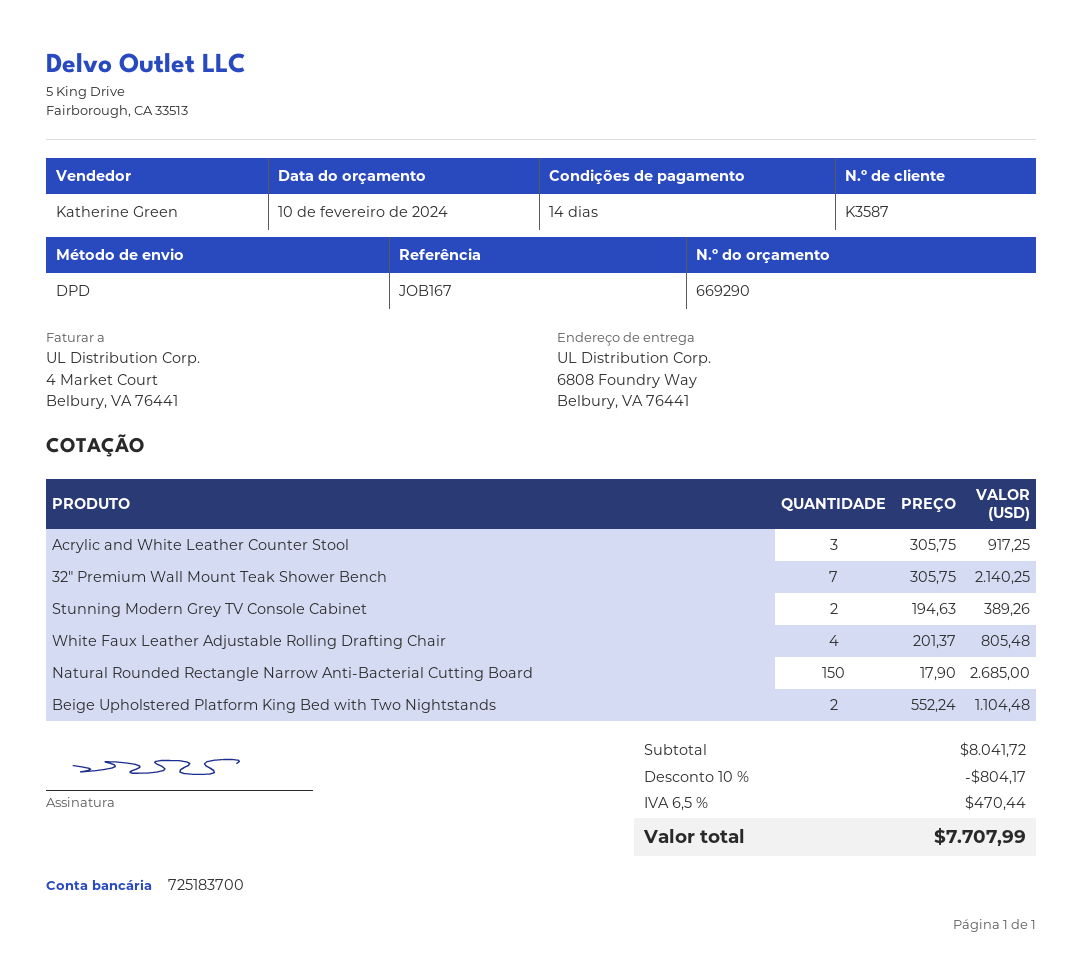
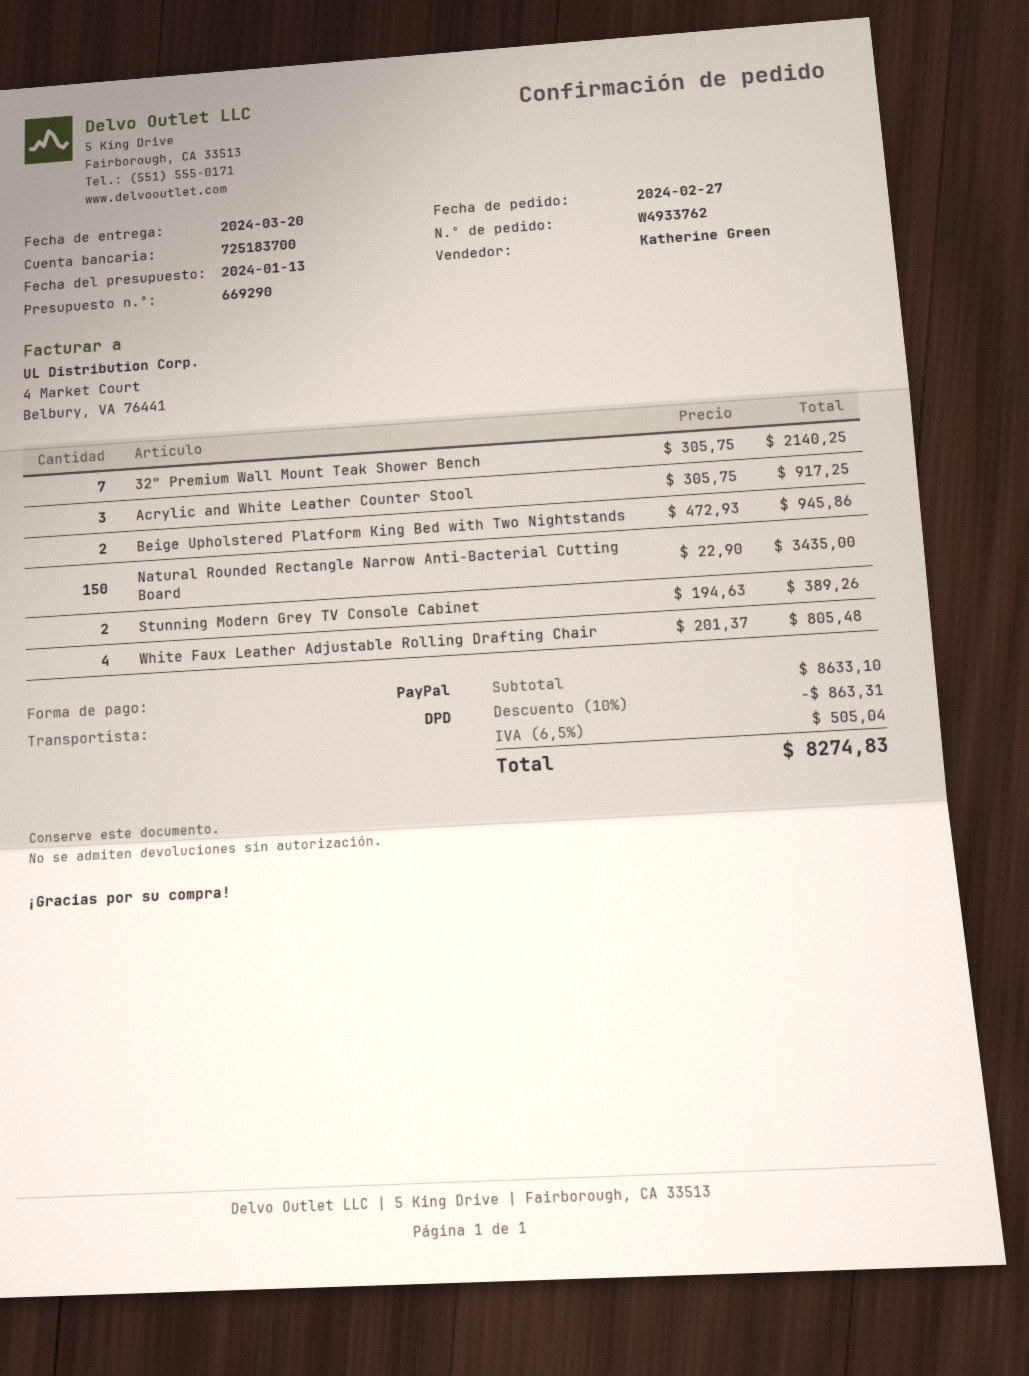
quote date: 2024-02-10 -> 2024-01-13
Natural Rounded Rectangle Narrow Anti-Bacterial Cutting Board: 150 x 17.90 = 2685.00 -> 150 x 22.90 = 3435.00
Beige Upholstered Platform King Bed with Two Nightstands: 2 x 552.24 = 1104.48 -> 2 x 472.93 = 945.86
subtotal: 8041.72 -> 8633.10
discount: 10% = 804.17 -> 10% = 863.31
tax: 6.5% = 470.44 -> 6.5% = 505.04
total: 7707.99 -> 8274.83

